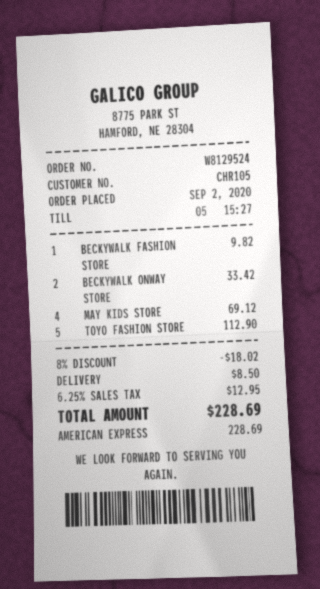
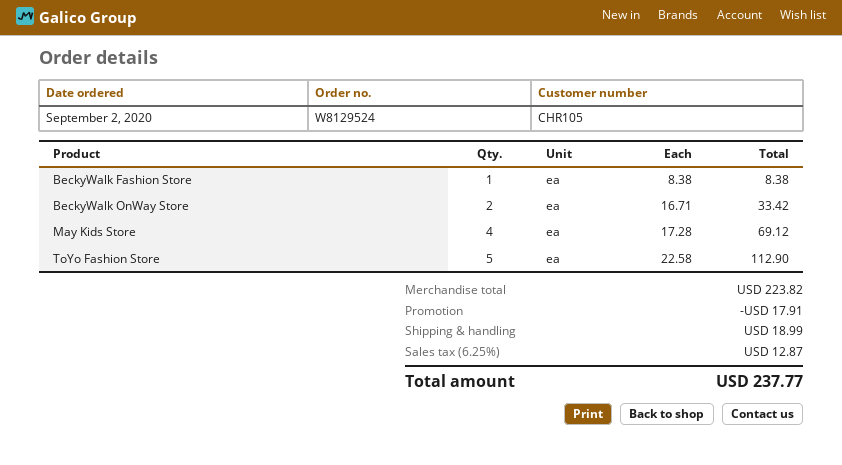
BECKYWALK FASHION STORE: 1 for 9.82 -> 1 for 8.38
discount: 18.02 -> 17.91
shipping: 8.50 -> 18.99
tax: 6.25% = 12.95 -> 6.25% = 12.87
total: 228.69 -> 237.77

